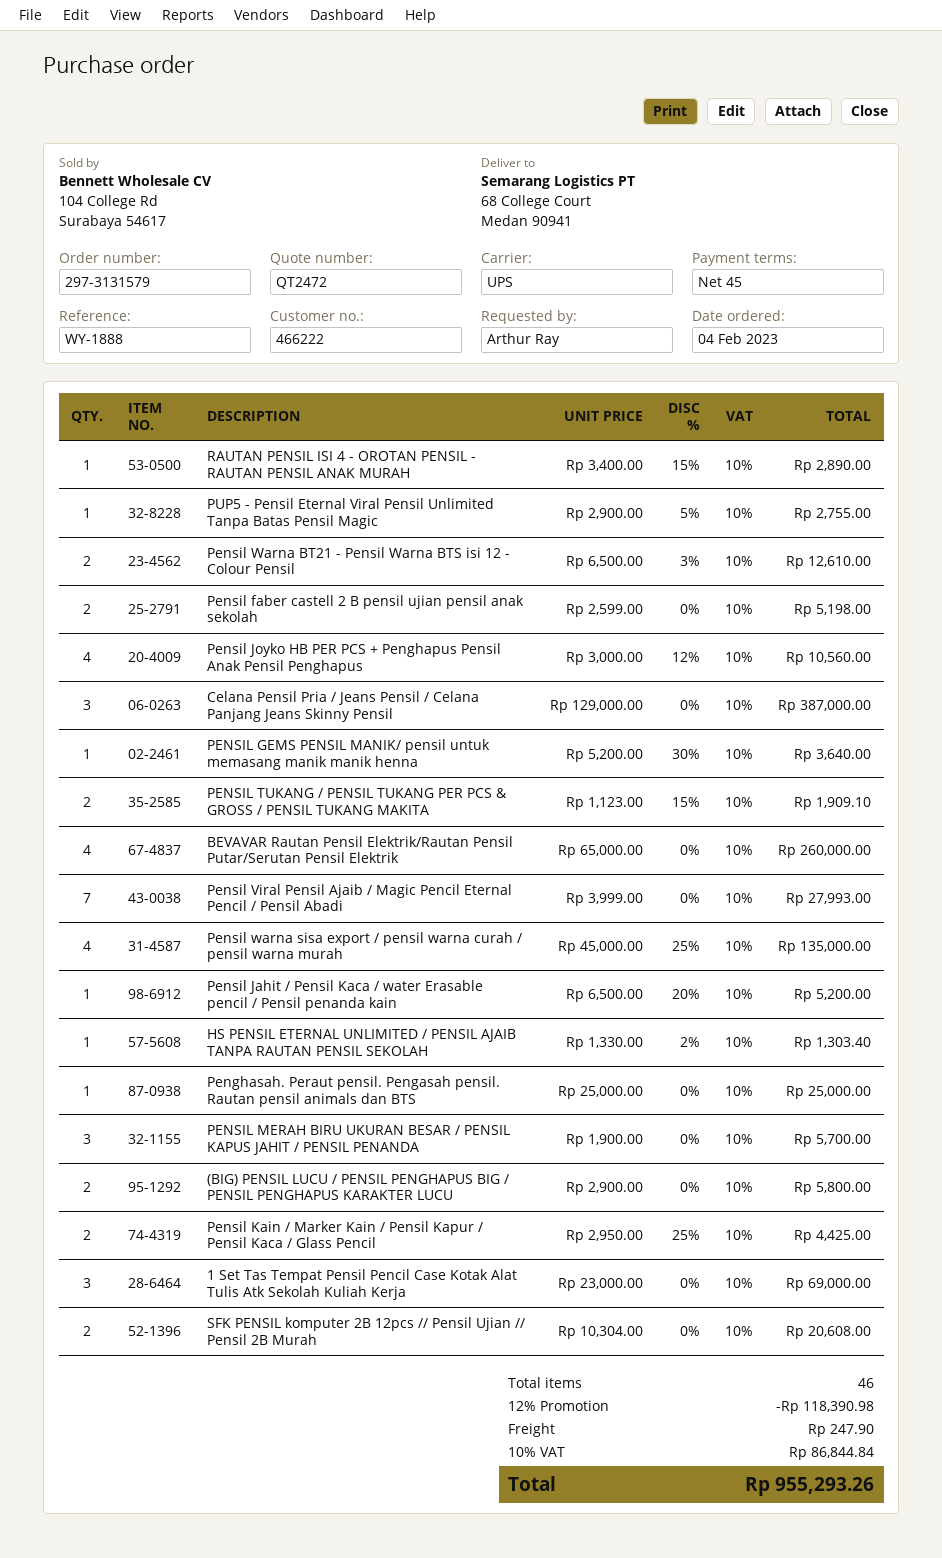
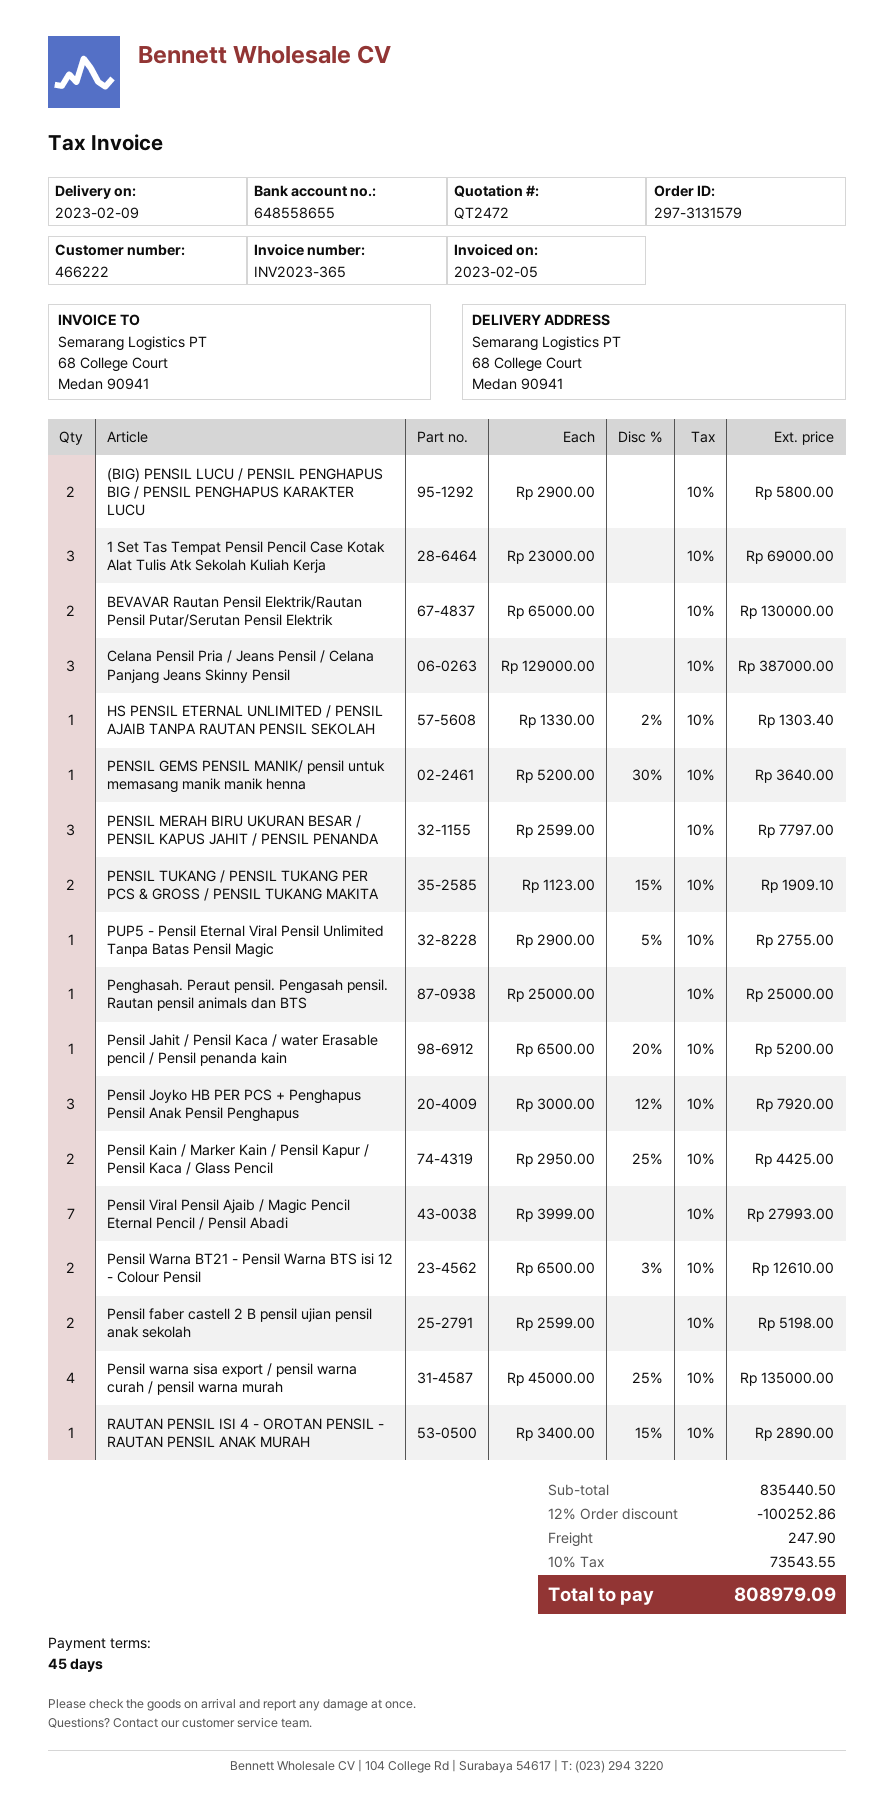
Pensil Joyko HB PER PCS + Penghapus Pensil Anak Pensil Penghapus: 4 x 3000.00 - 12% = 10560.00 -> 3 x 3000.00 - 12% = 7920.00
BEVAVAR Rautan Pensil Elektrik/Rautan Pensil Putar/Serutan Pensil Elektrik: 4 x 65000.00 = 260000.00 -> 2 x 65000.00 = 130000.00
PENSIL MERAH BIRU UKURAN BESAR / PENSIL KAPUS JAHIT / PENSIL PENANDA: 3 x 1900.00 = 5700.00 -> 3 x 2599.00 = 7797.00
SFK PENSIL komputer 2B 12pcs // Pensil Ujian // Pensil 2B Murah: 2 x 10304.00 = 20608.00 -> none
discount: 12% = 118390.98 -> 12% = 100252.86
tax: 10% = 86844.84 -> 10% = 73543.55
total: 955293.26 -> 808979.09

